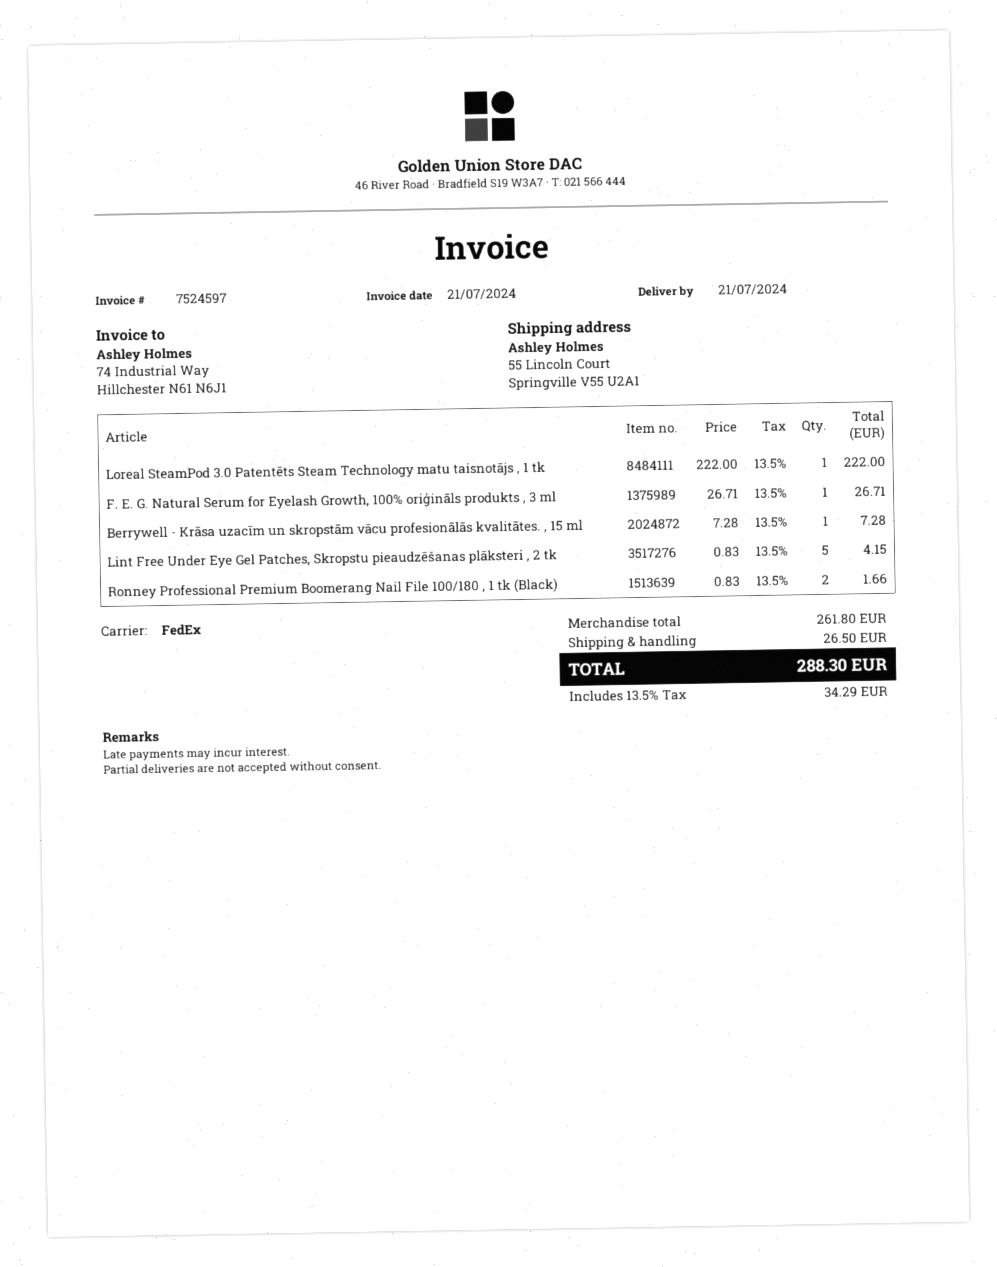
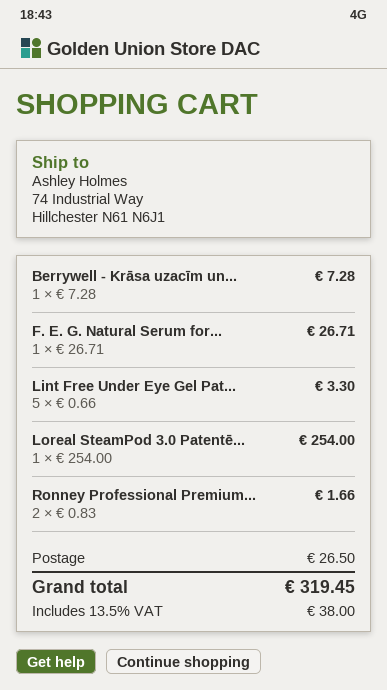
ship to: 55 Lincoln Court, Springville V55 U2A1 -> 74 Industrial Way, Hillchester N61 N6J1
Loreal SteamPod 3.0 Patentēts Steam Technology matu taisnotājs , 1 tk: 1 x 222.00 = 222.00 -> 1 x 254.00 = 254.00
Lint Free Under Eye Gel Patches, Skropstu pieaudzēšanas plāksteri , 2 tk: 5 x 0.83 = 4.15 -> 5 x 0.66 = 3.30
tax: 13.5% = 34.29 -> 13.5% = 38.00
total: 288.30 -> 319.45

